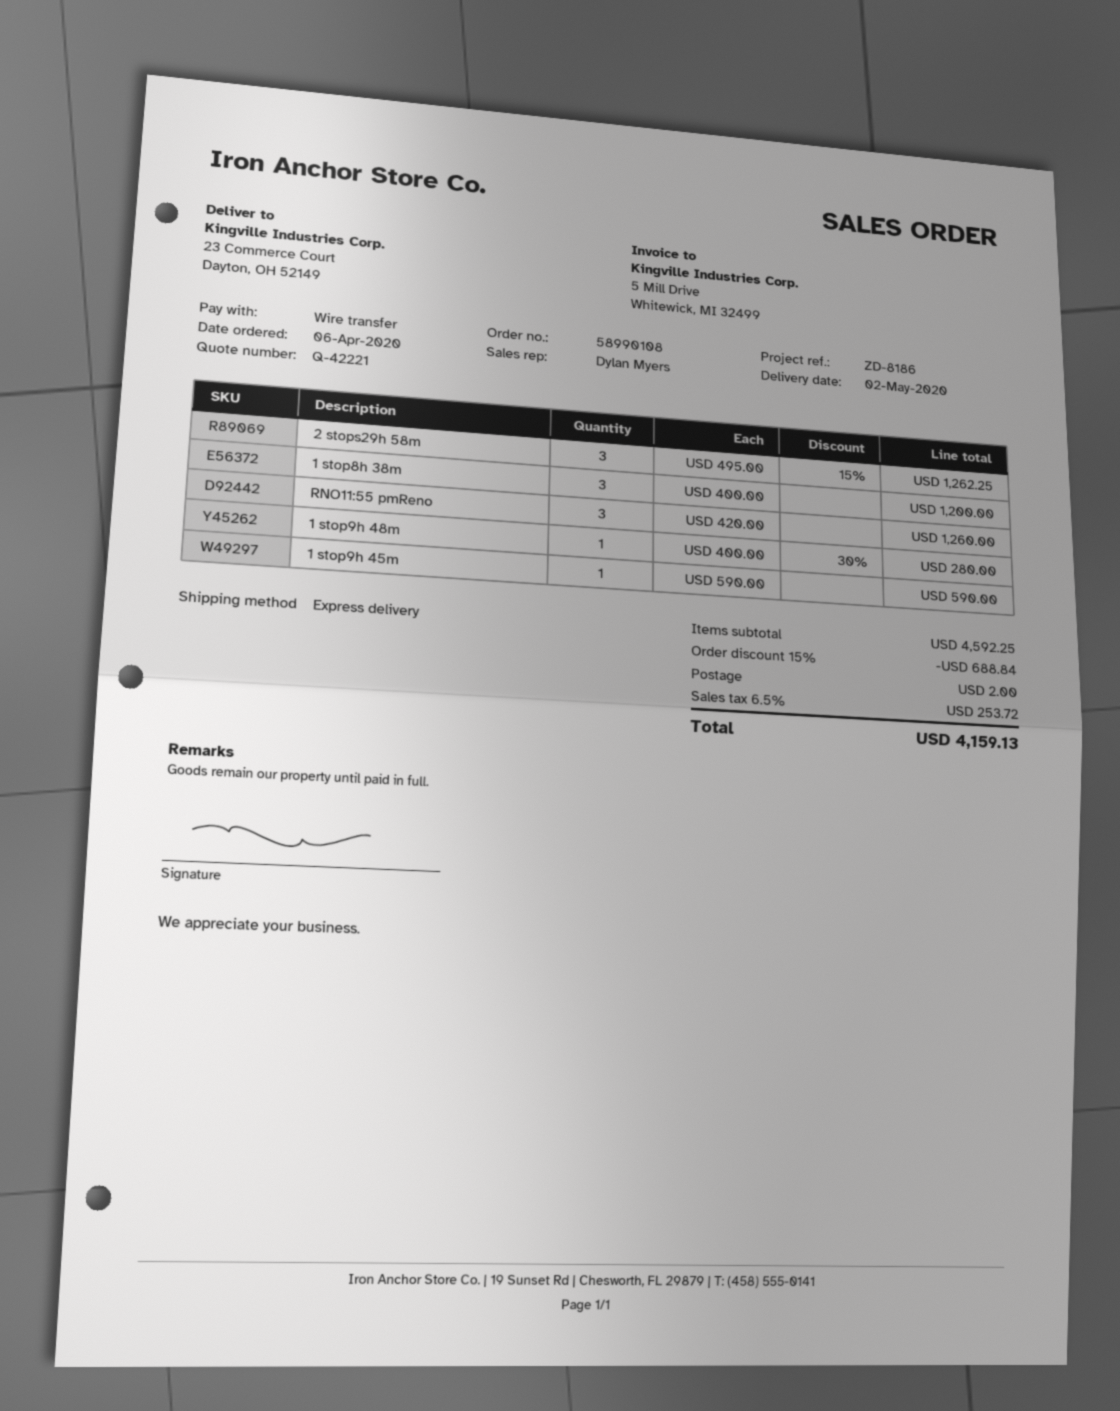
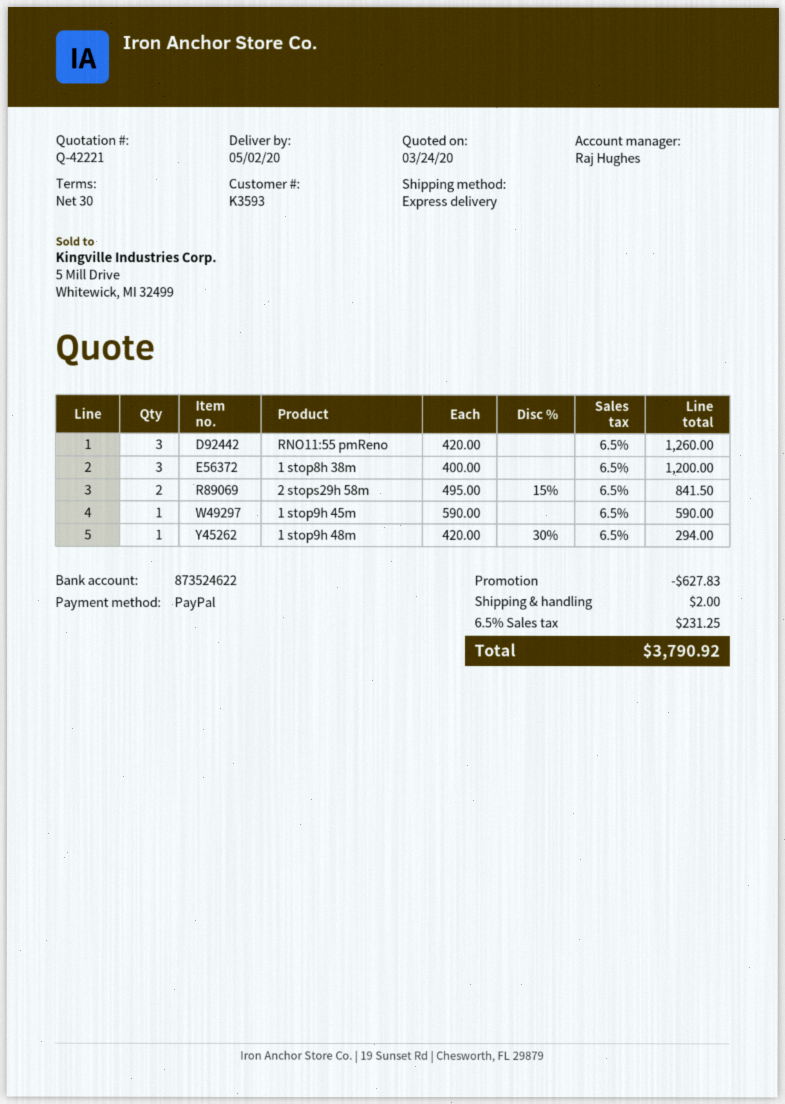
sales rep: Dylan Myers -> Raj Hughes
payment method: bank transfer -> PayPal
2 stops29h 58m: 3 x 495.00 - 15% = 1262.25 -> 2 x 495.00 - 15% = 841.50
1 stop9h 48m: 1 x 400.00 - 30% = 280.00 -> 1 x 420.00 - 30% = 294.00
discount: 688.84 -> 627.83
tax: 6.5% = 253.72 -> 6.5% = 231.25
total: 4159.13 -> 3790.92

